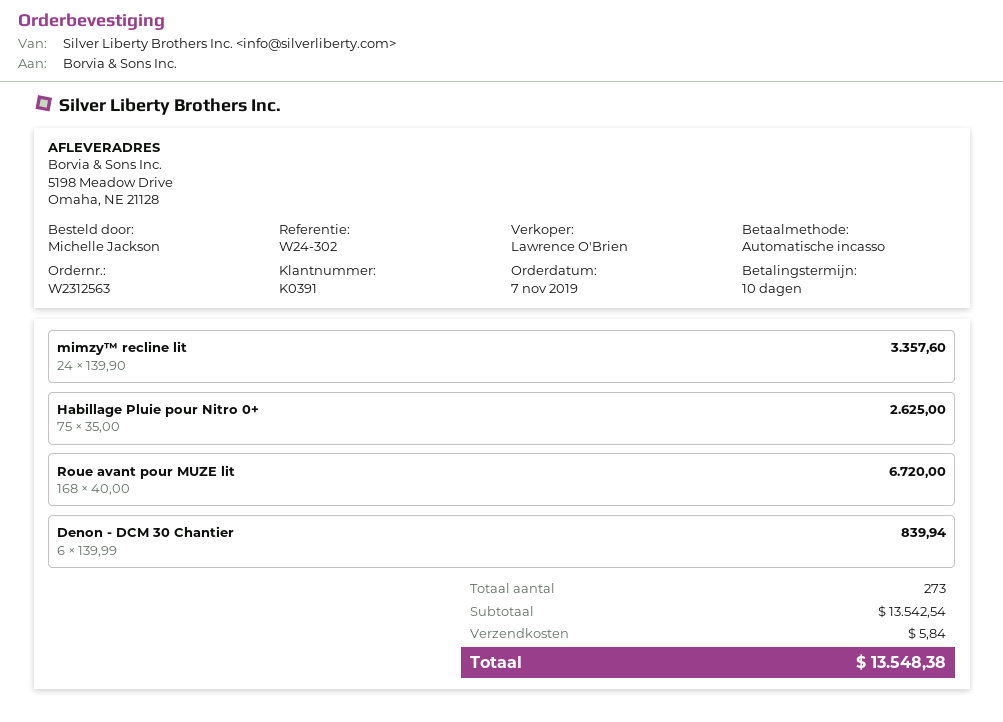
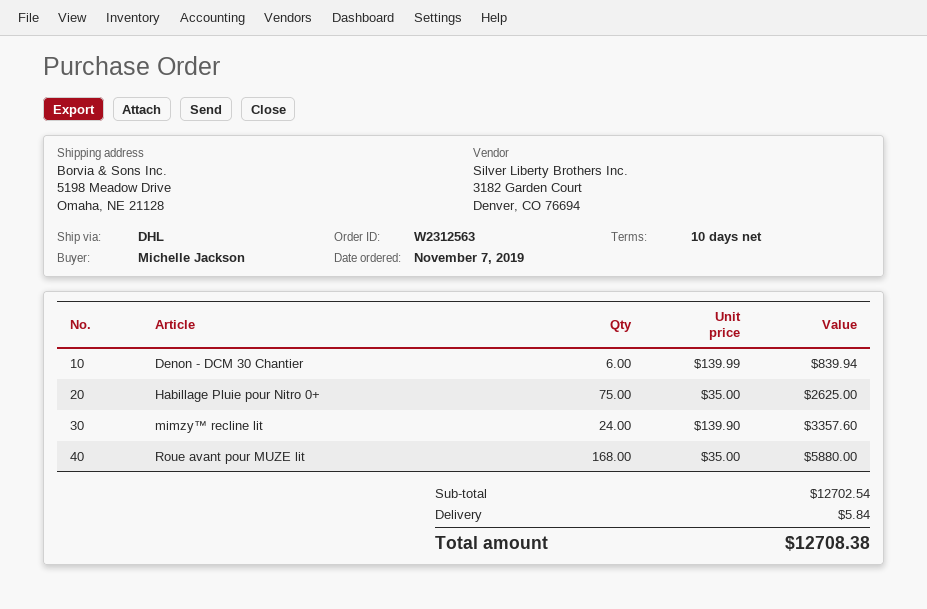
Roue avant pour MUZE lit: 168 x 40.00 = 6720.00 -> 168 x 35.00 = 5880.00
subtotal: 13542.54 -> 12702.54
total: 13548.38 -> 12708.38

